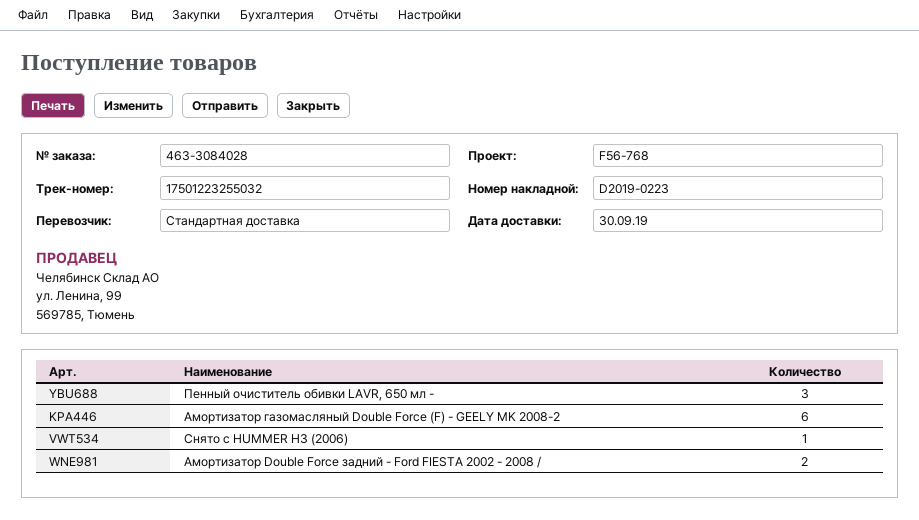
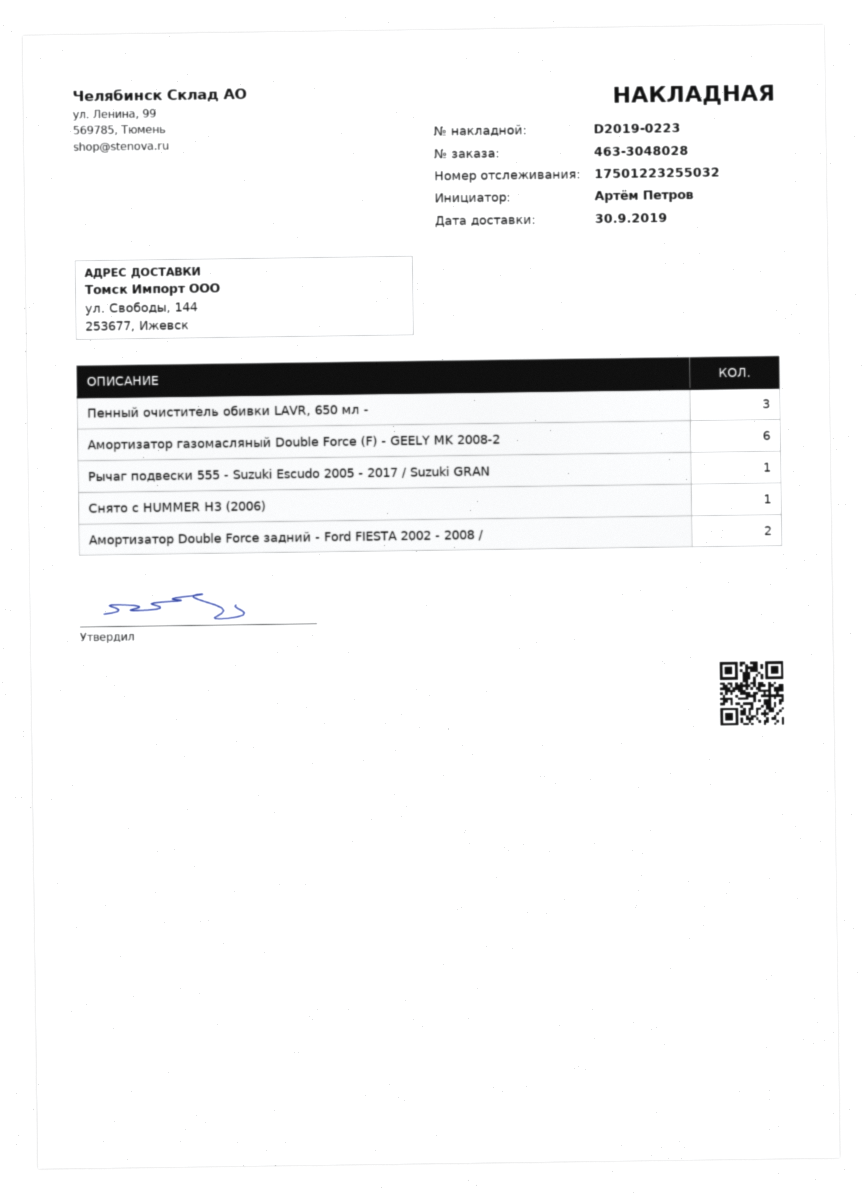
order number: 463-3084028 -> 463-3048028
Рычаг подвески 555 - Suzuki Escudo 2005 - 2017 / Suzuki GRAN: none -> 1

